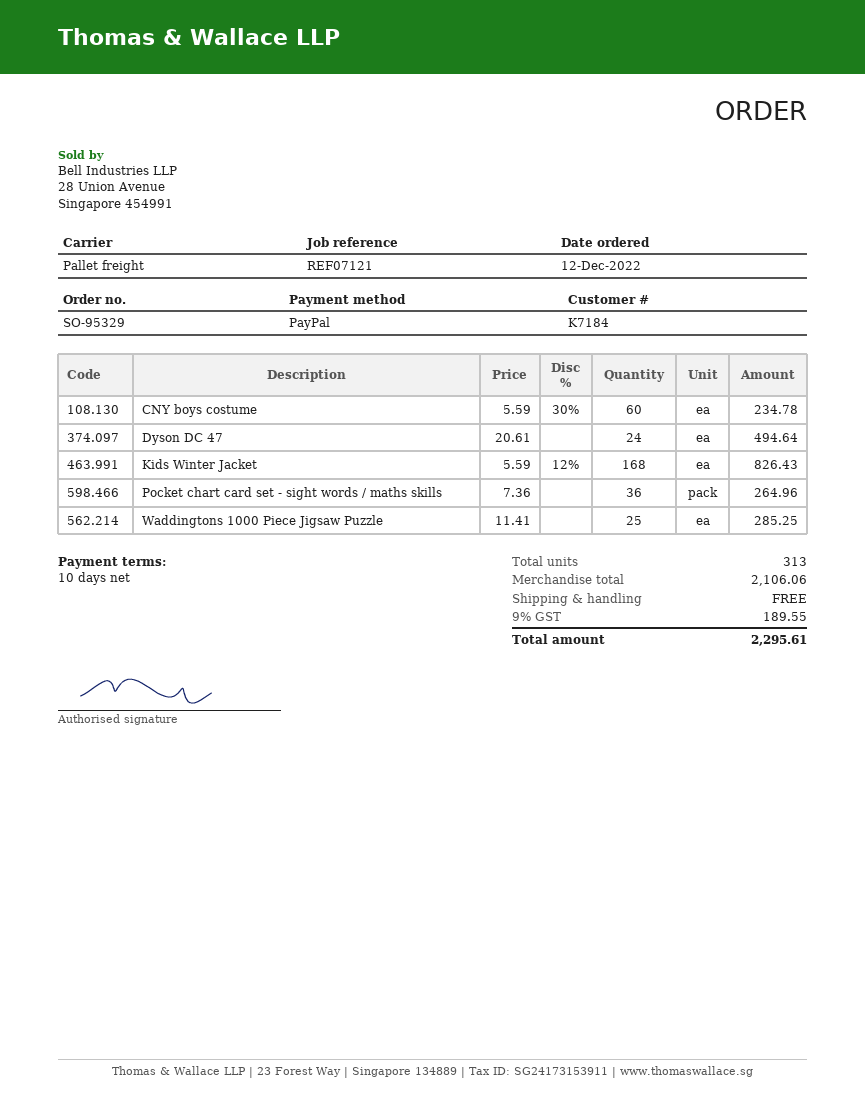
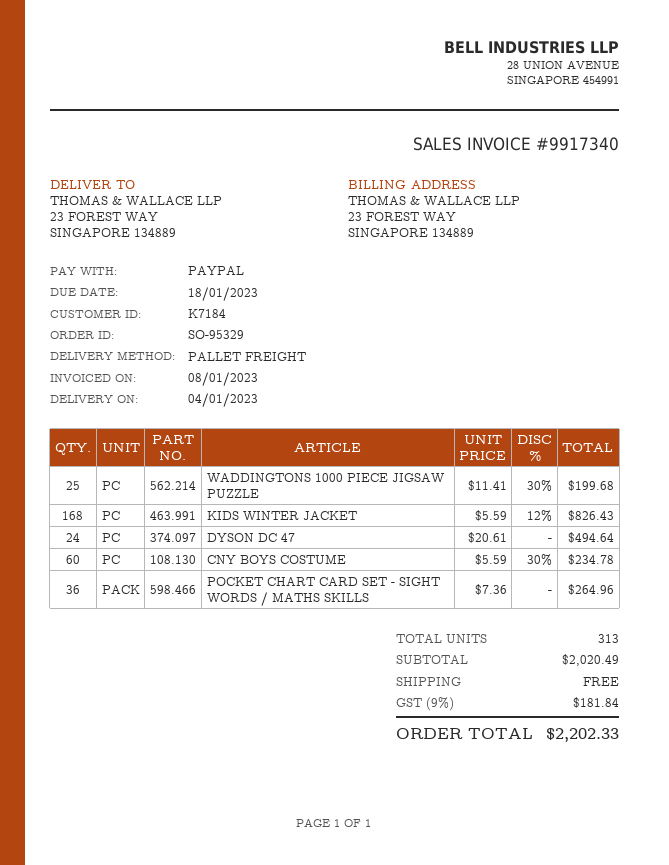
Waddingtons 1000 Piece Jigsaw Puzzle: 25 x 11.41 = 285.25 -> 25 x 11.41 - 30% = 199.68
subtotal: 2106.06 -> 2020.49
tax: 9% = 189.55 -> 9% = 181.84
total: 2295.61 -> 2202.33

